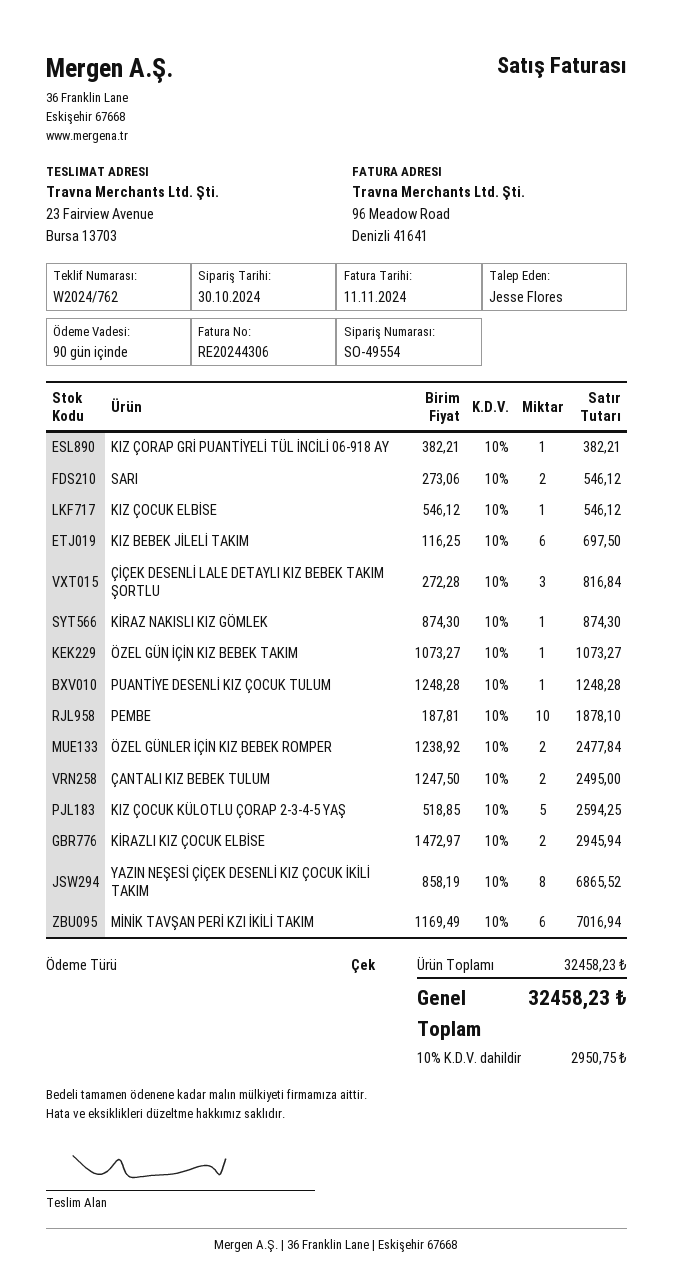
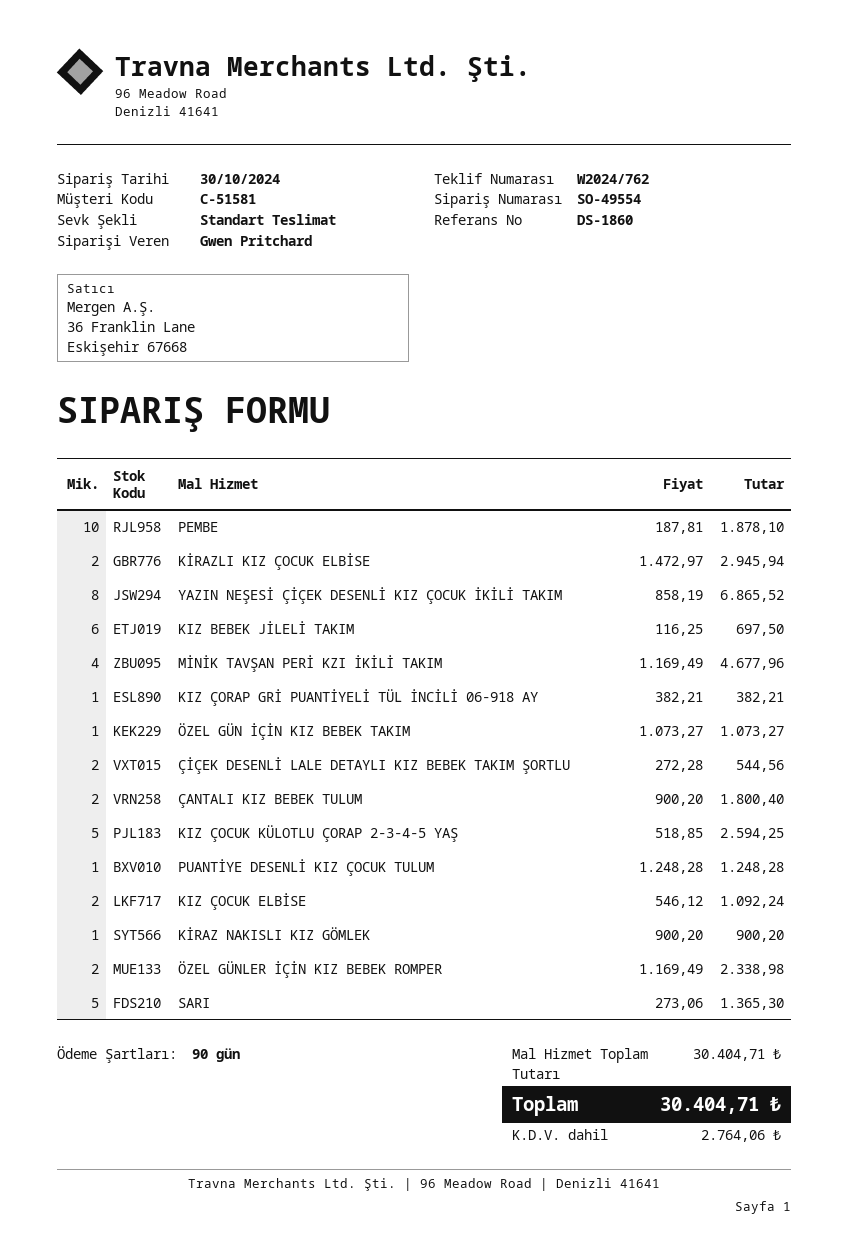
ordered by: Jesse Flores -> Gwen Pritchard
SARI: 2 x 273.06 = 546.12 -> 5 x 273.06 = 1365.30
KIZ ÇOCUK ELBİSE: 1 x 546.12 = 546.12 -> 2 x 546.12 = 1092.24
ÇİÇEK DESENLİ LALE DETAYLI KIZ BEBEK TAKIM ŞORTLU: 3 x 272.28 = 816.84 -> 2 x 272.28 = 544.56
KİRAZ NAKISLI KIZ GÖMLEK: 1 x 874.30 = 874.30 -> 1 x 900.20 = 900.20
ÖZEL GÜNLER İÇİN KIZ BEBEK ROMPER: 2 x 1238.92 = 2477.84 -> 2 x 1169.49 = 2338.98
ÇANTALI KIZ BEBEK TULUM: 2 x 1247.50 = 2495.00 -> 2 x 900.20 = 1800.40
MİNİK TAVŞAN PERİ KZI İKİLİ TAKIM: 6 x 1169.49 = 7016.94 -> 4 x 1169.49 = 4677.96
subtotal: 32458.23 -> 30404.71
tax: 2950.75 -> 2764.06
total: 32458.23 -> 30404.71

